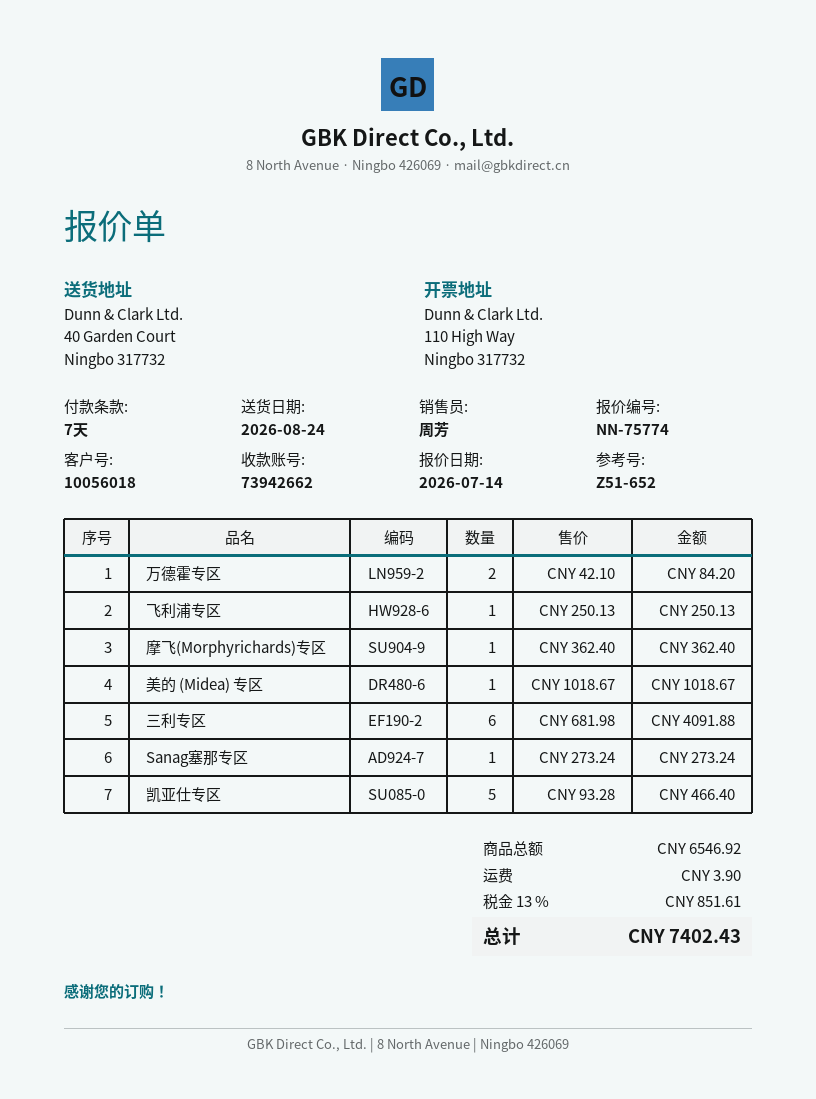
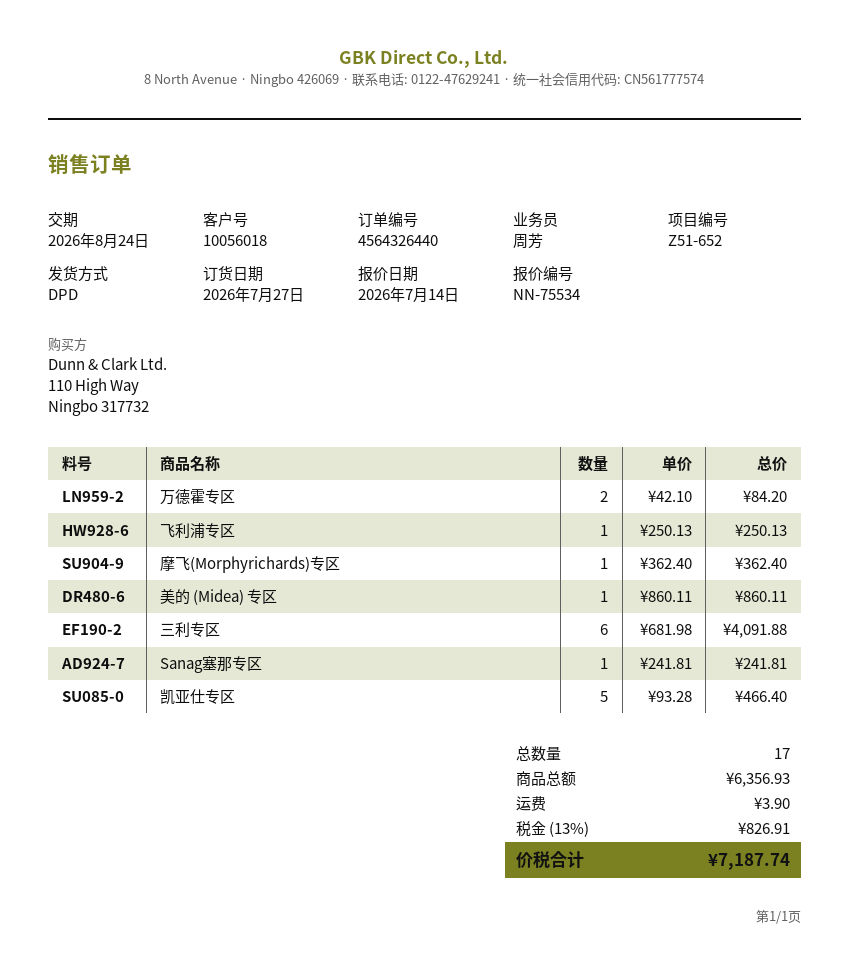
quote number: NN-75774 -> NN-75534
美的 (Midea) 专区: 1 x 1018.67 = 1018.67 -> 1 x 860.11 = 860.11
Sanag塞那专区: 1 x 273.24 = 273.24 -> 1 x 241.81 = 241.81
subtotal: 6546.92 -> 6356.93
tax: 13% = 851.61 -> 13% = 826.91
total: 7402.43 -> 7187.74

